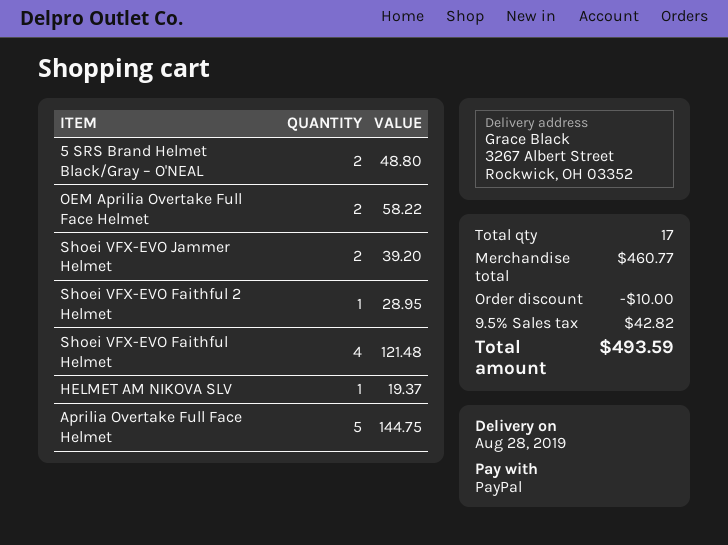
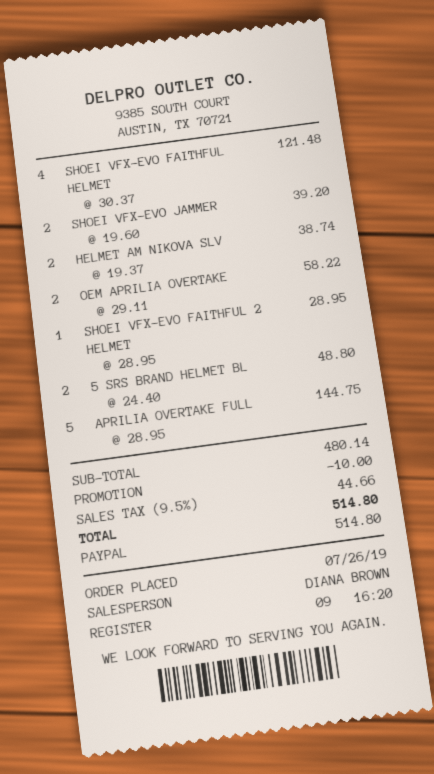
HELMET AM NIKOVA SLV: 1 for 19.37 -> 2 for 38.74
subtotal: 460.77 -> 480.14
tax: 9.5% = 42.82 -> 9.5% = 44.66
total: 493.59 -> 514.80

